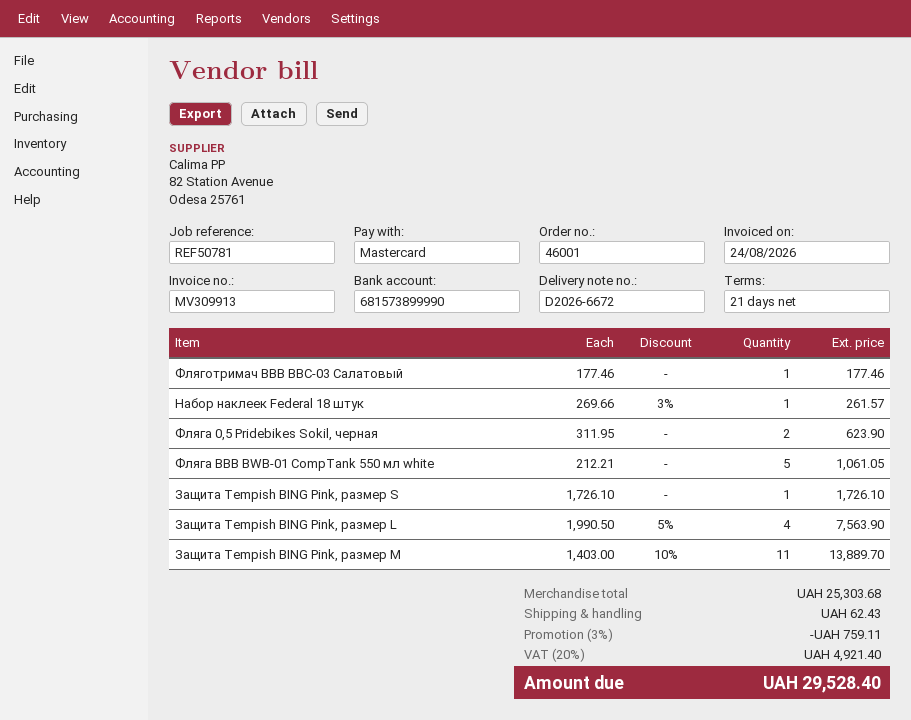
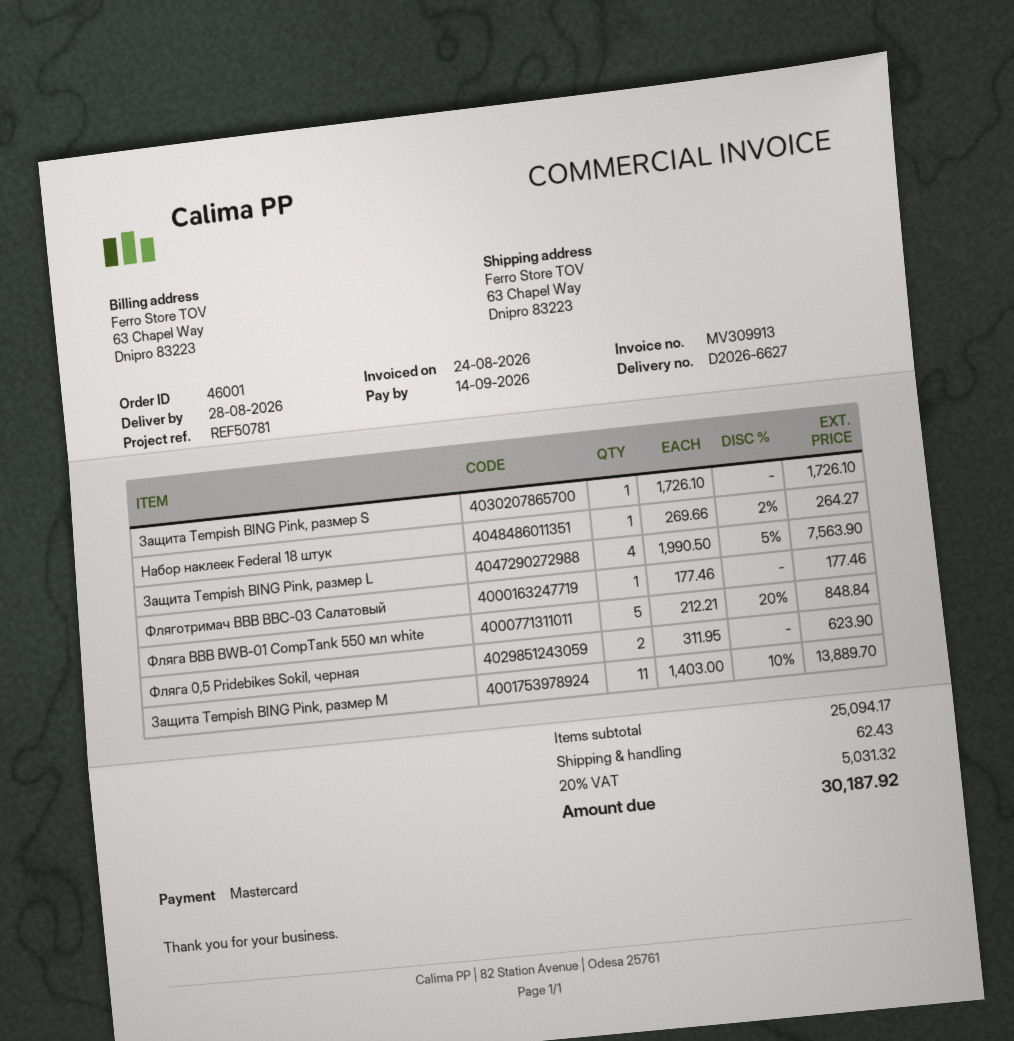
delivery note number: D2026-6672 -> D2026-6627
Набор наклеек Federal 18 штук: 1 x 269.66 - 3% = 261.57 -> 1 x 269.66 - 2% = 264.27
Фляга BBB BWB-01 CompTank 550 мл white: 5 x 212.21 = 1061.05 -> 5 x 212.21 - 20% = 848.84
subtotal: 25303.68 -> 25094.17
discount: 3% = 759.11 -> none
tax: 20% = 4921.40 -> 20% = 5031.32
total: 29528.40 -> 30187.92

